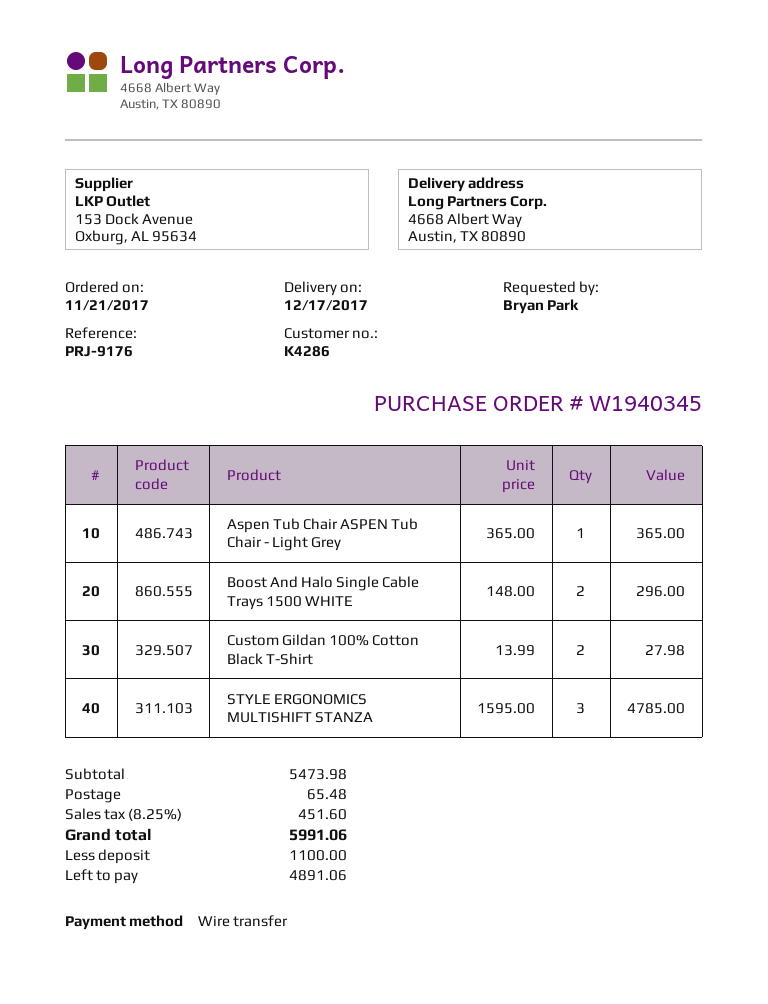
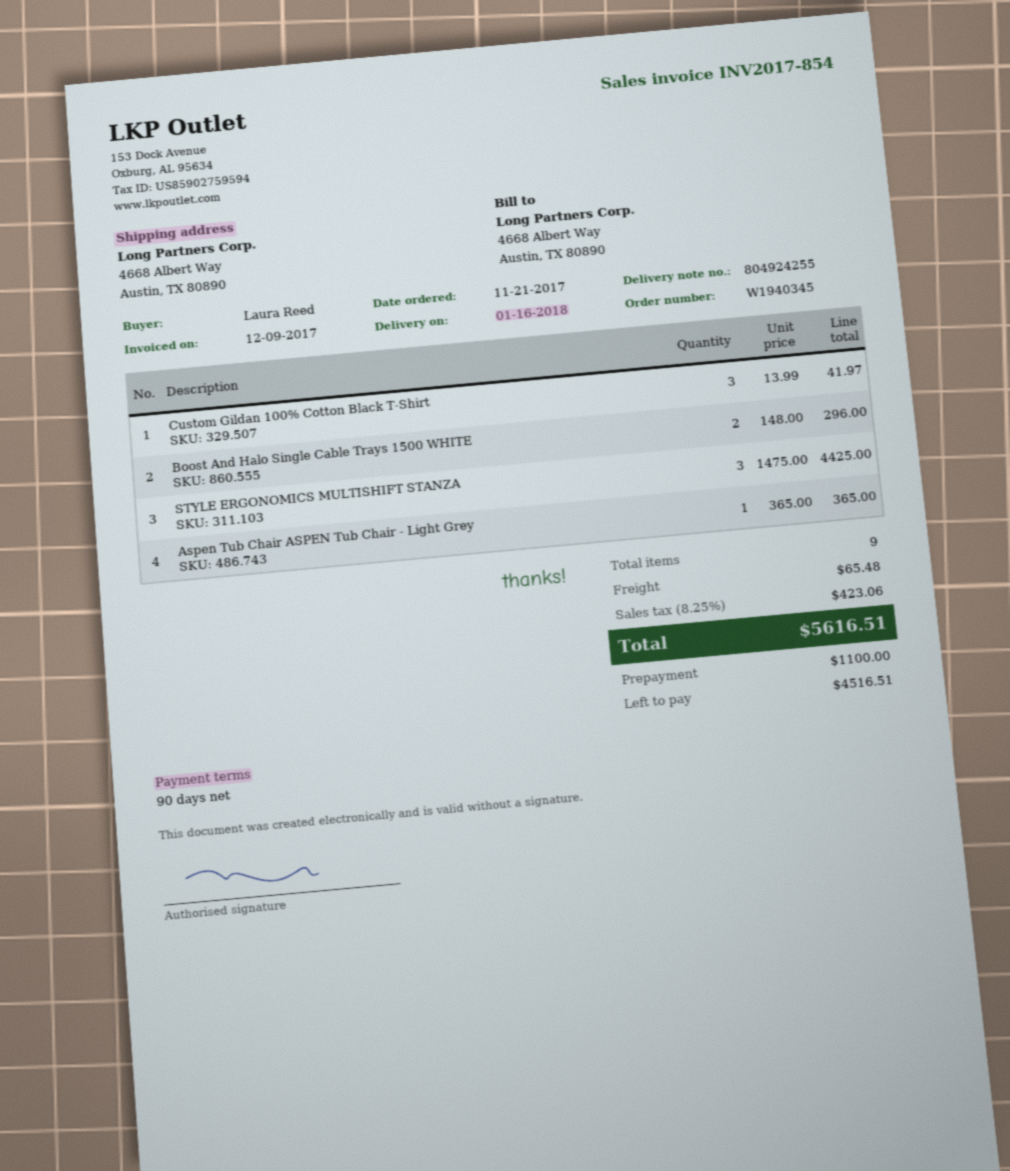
delivery date: 2017-12-17 -> 2018-01-16
ordered by: Bryan Park -> Laura Reed
Custom Gildan 100% Cotton Black T-Shirt: 2 x 13.99 = 27.98 -> 3 x 13.99 = 41.97
STYLE ERGONOMICS MULTISHIFT STANZA: 3 x 1595.00 = 4785.00 -> 3 x 1475.00 = 4425.00
tax: 8.25% = 451.60 -> 8.25% = 423.06
total: 5991.06 -> 5616.51
balance: 4891.06 -> 4516.51

